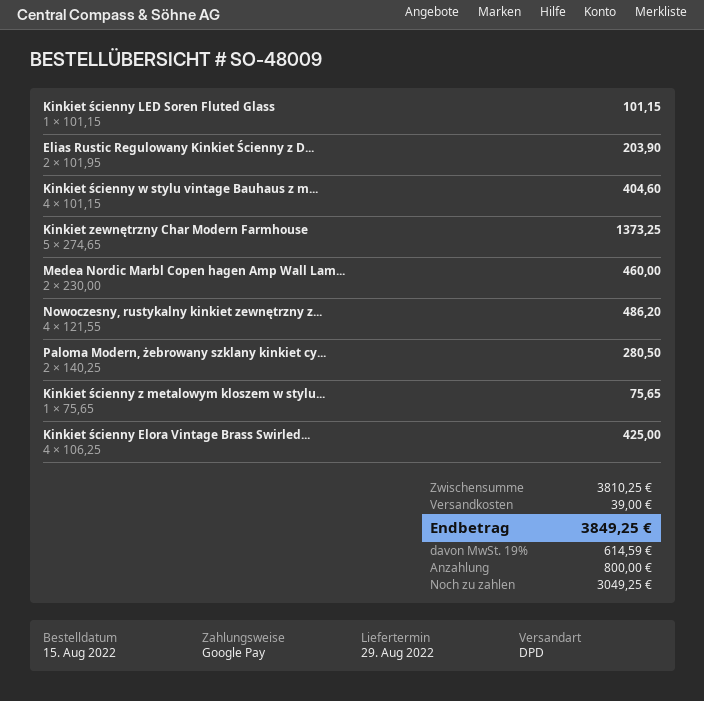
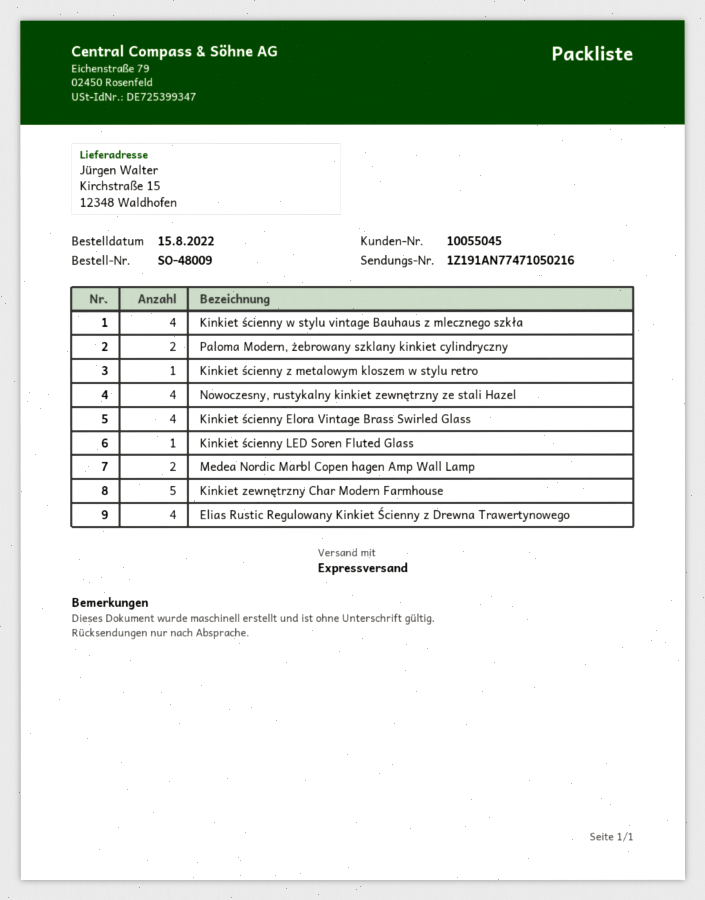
shipping method: DPD -> express
Elias Rustic Regulowany Kinkiet Ścienny z D...: 2 -> 4

